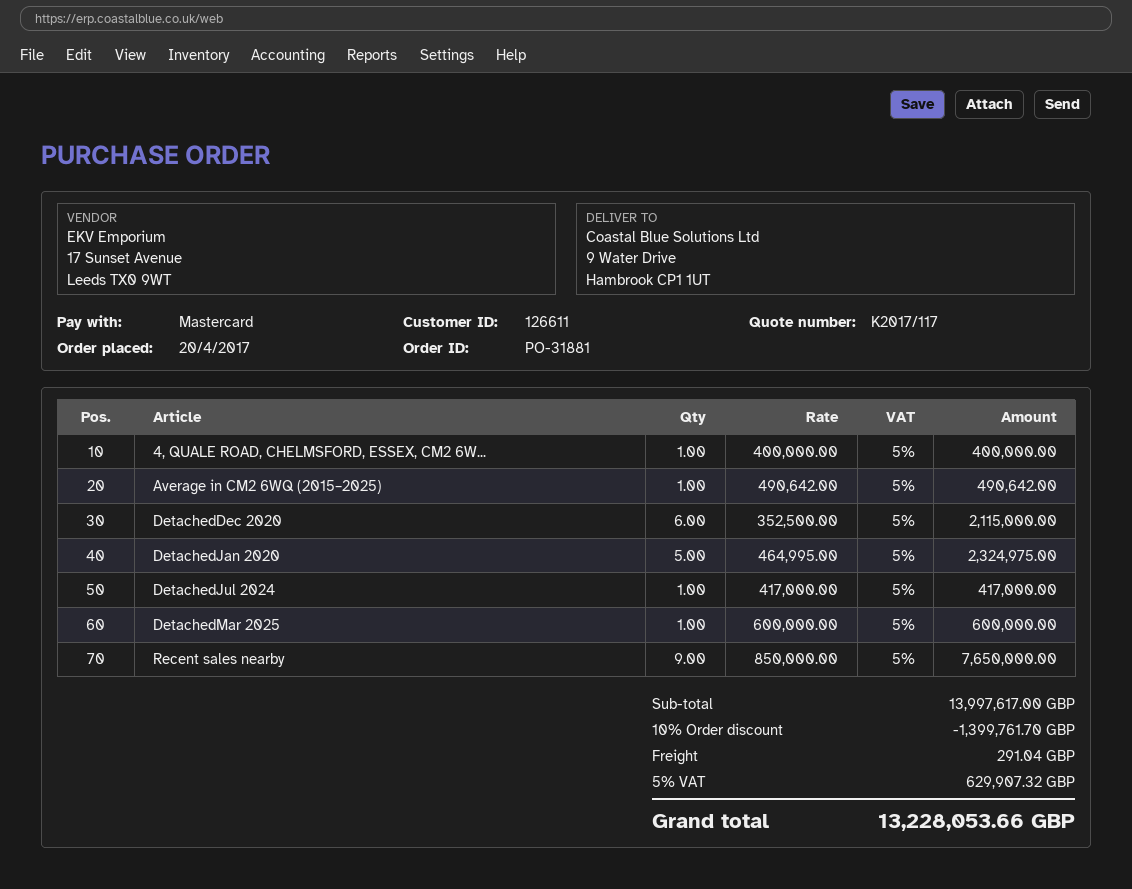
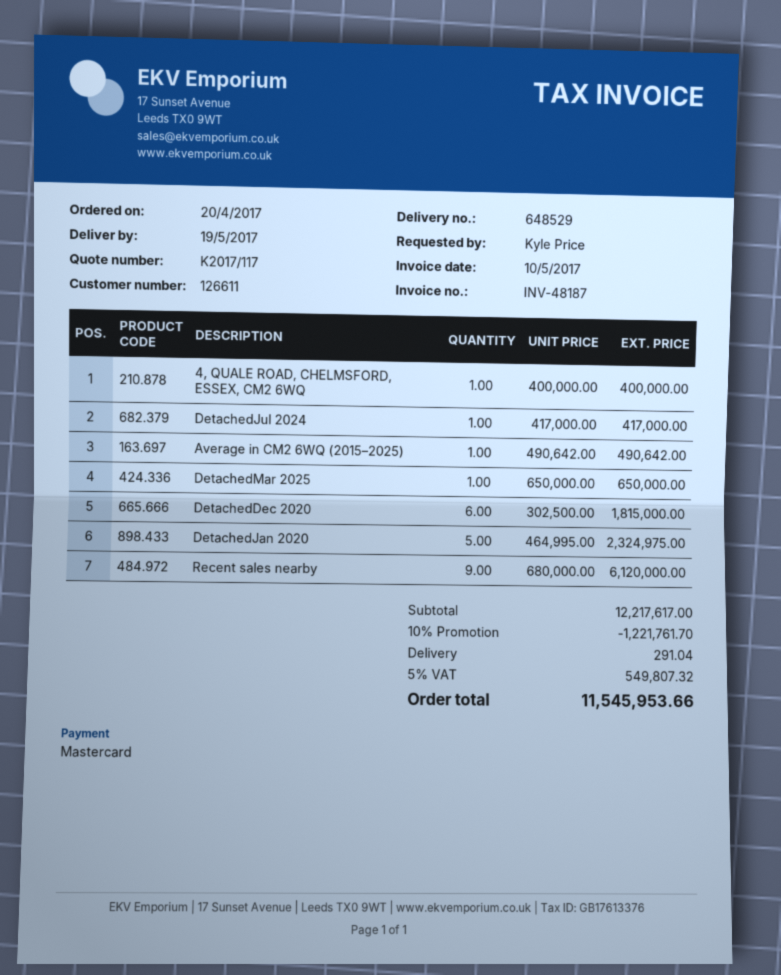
DetachedDec 2020: 6 x 352500.00 = 2115000.00 -> 6 x 302500.00 = 1815000.00
DetachedMar 2025: 1 x 600000.00 = 600000.00 -> 1 x 650000.00 = 650000.00
Recent sales nearby: 9 x 850000.00 = 7650000.00 -> 9 x 680000.00 = 6120000.00
subtotal: 13997617.00 -> 12217617.00
discount: 10% = 1399761.70 -> 10% = 1221761.70
tax: 5% = 629907.32 -> 5% = 549807.32
total: 13228053.66 -> 11545953.66

